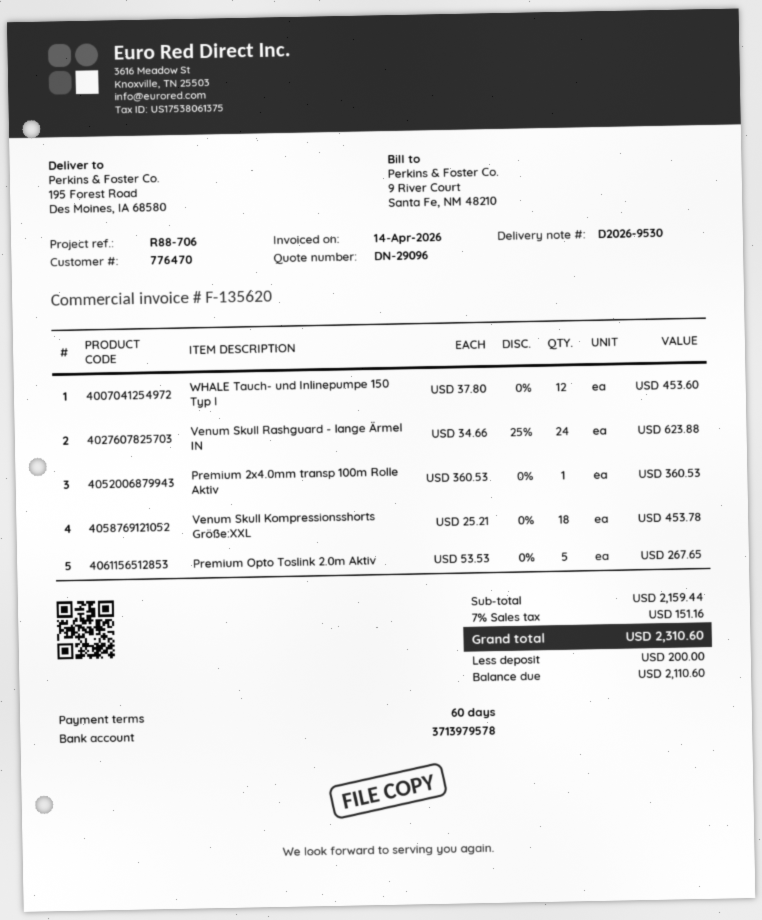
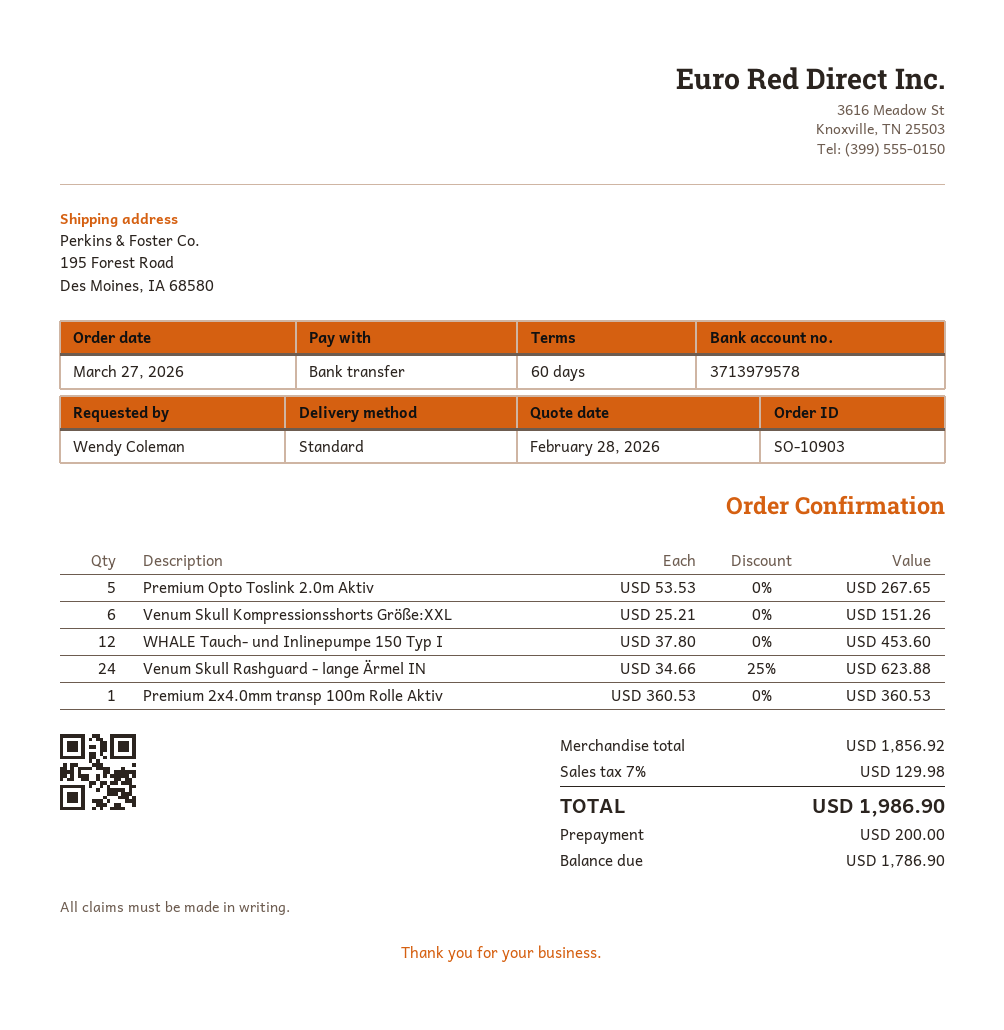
Venum Skull Kompressionsshorts Größe:XXL: 18 x 25.21 = 453.78 -> 6 x 25.21 = 151.26
subtotal: 2159.44 -> 1856.92
tax: 7% = 151.16 -> 7% = 129.98
total: 2310.60 -> 1986.90
balance: 2110.60 -> 1786.90

